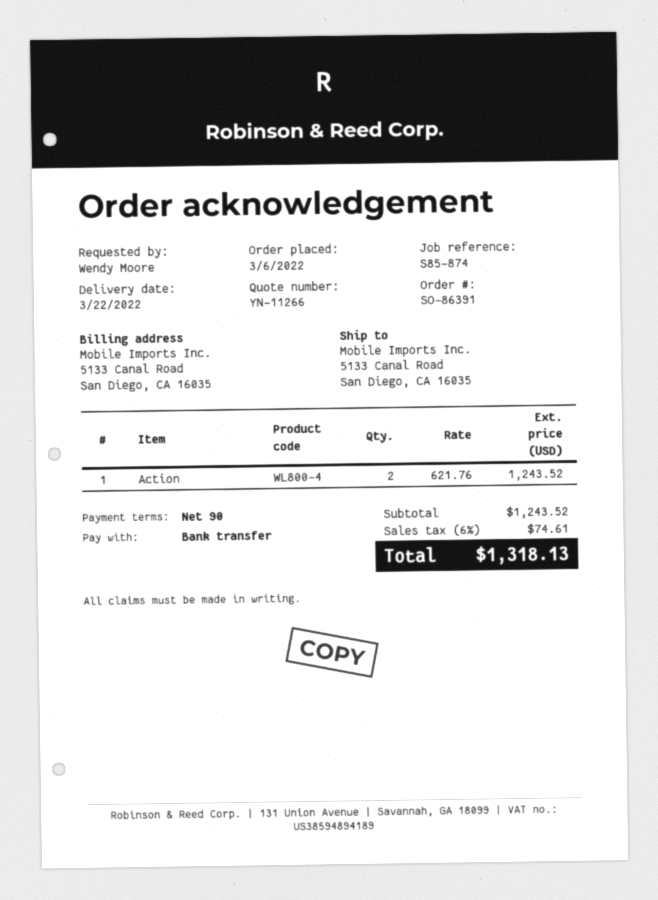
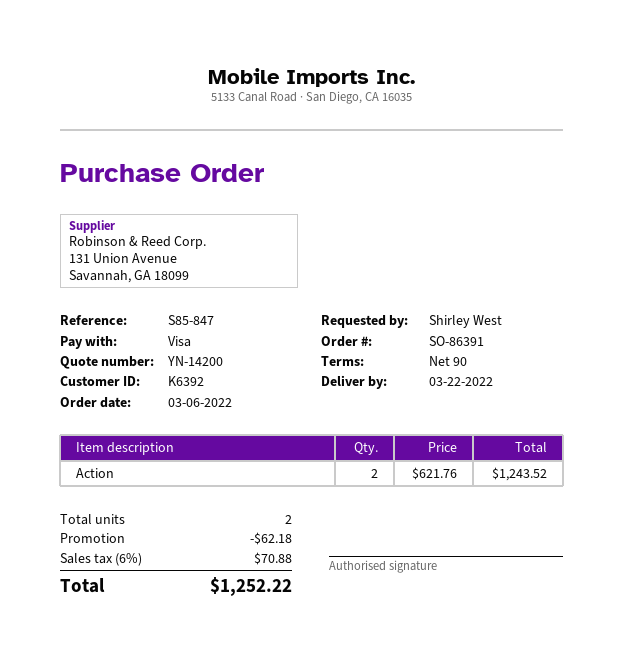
quote number: YN-11266 -> YN-14200
reference: S85-874 -> S85-847
ordered by: Wendy Moore -> Shirley West
payment method: bank transfer -> Visa
discount: none -> 62.18
tax: 6% = 74.61 -> 6% = 70.88
total: 1318.13 -> 1252.22

